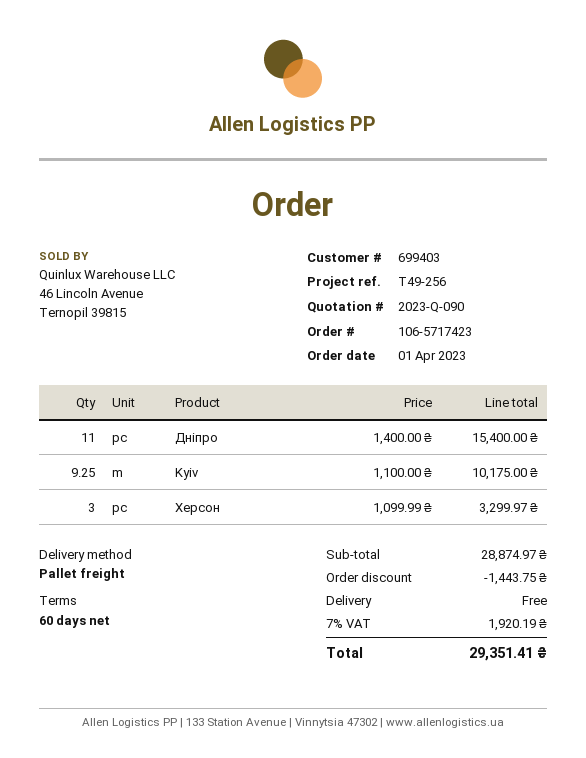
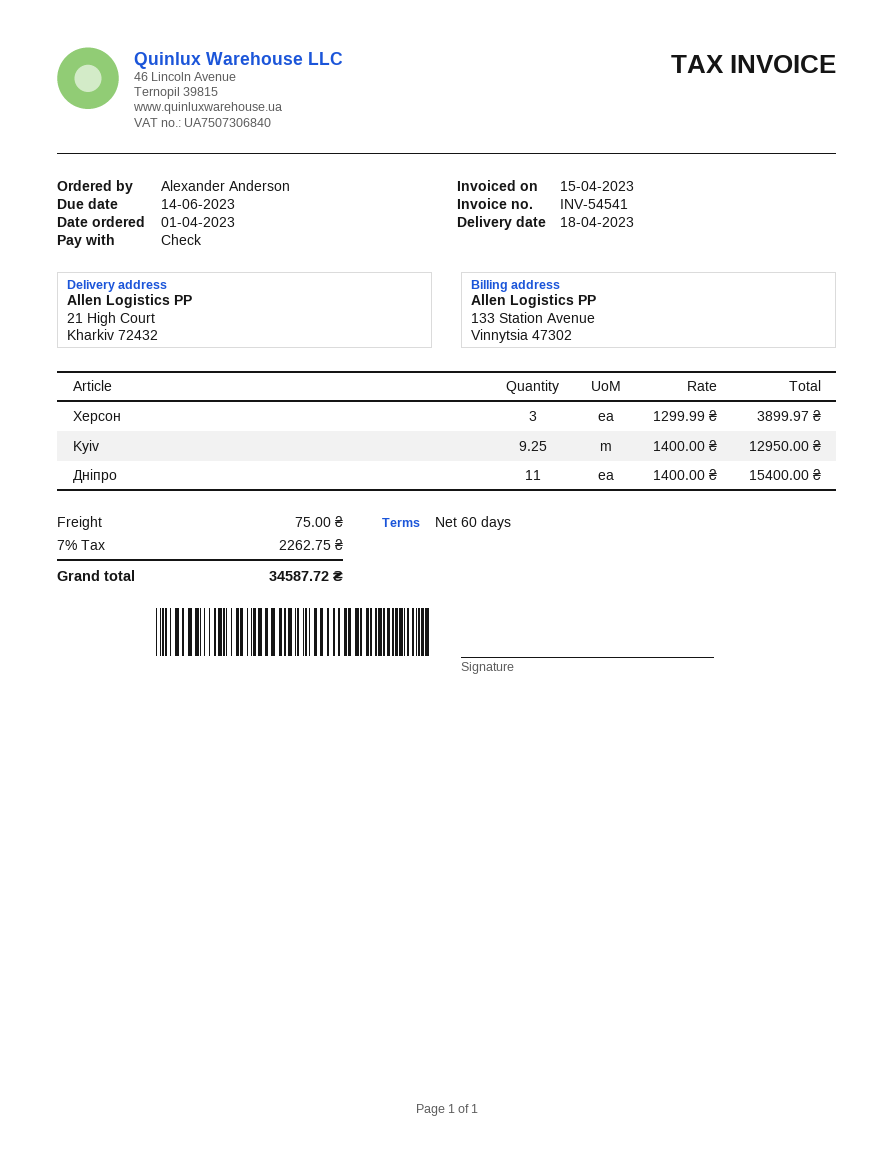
Kyiv: 9.25 x 1100.00 = 10175.00 -> 9.25 x 1400.00 = 12950.00
Херсон: 3 x 1099.99 = 3299.97 -> 3 x 1299.99 = 3899.97
discount: 1443.75 -> none
shipping: 0.00 -> 75.00
tax: 7% = 1920.19 -> 7% = 2262.75
total: 29351.41 -> 34587.72

